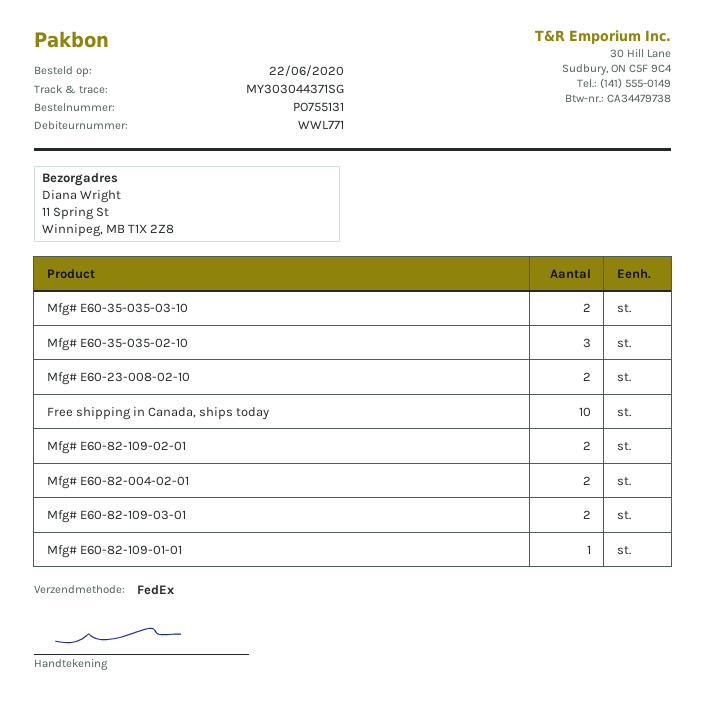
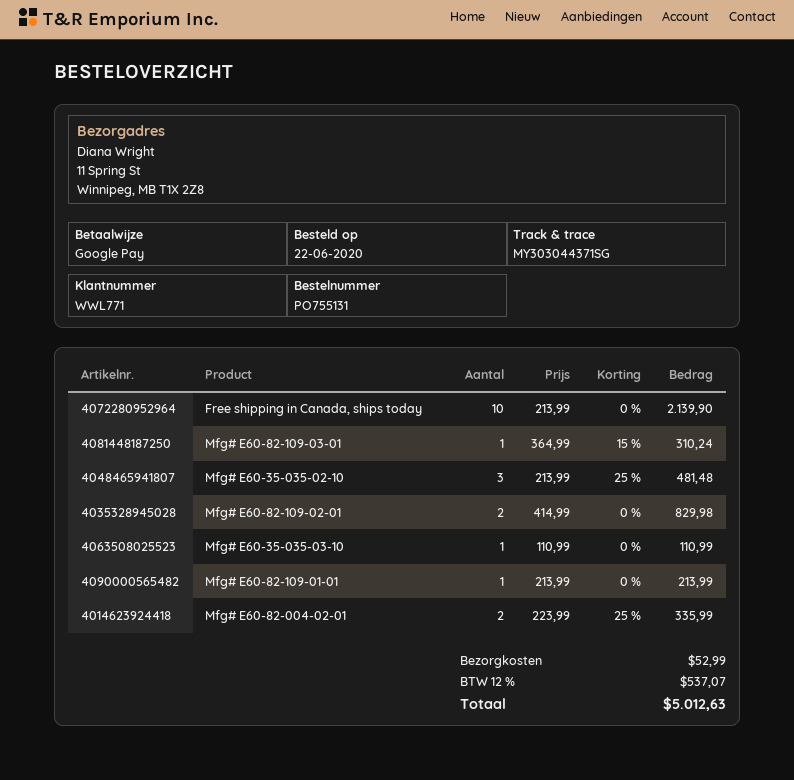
Mfg# E60-35-035-03-10: 2 -> 1
Mfg# E60-23-008-02-10: 2 -> none
Mfg# E60-82-109-03-01: 2 -> 1

